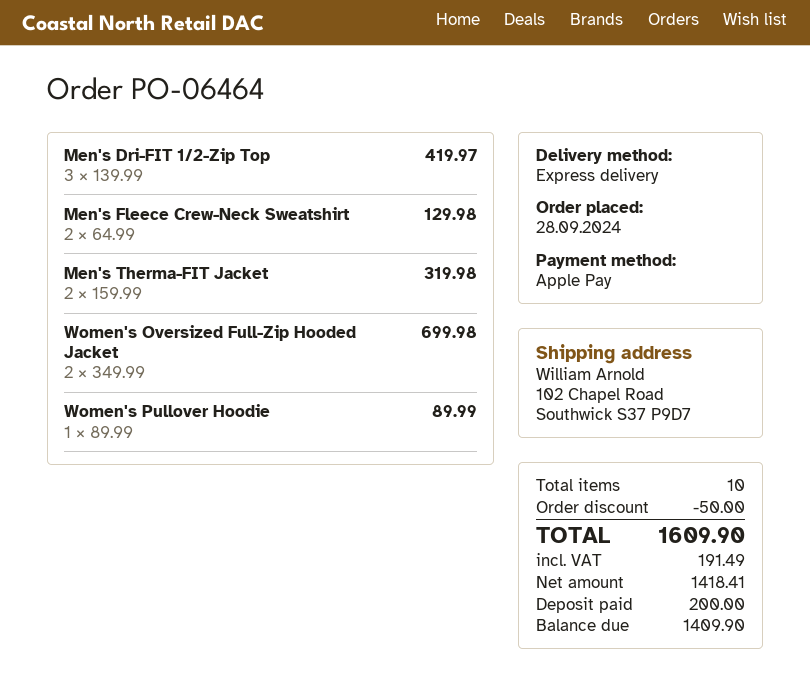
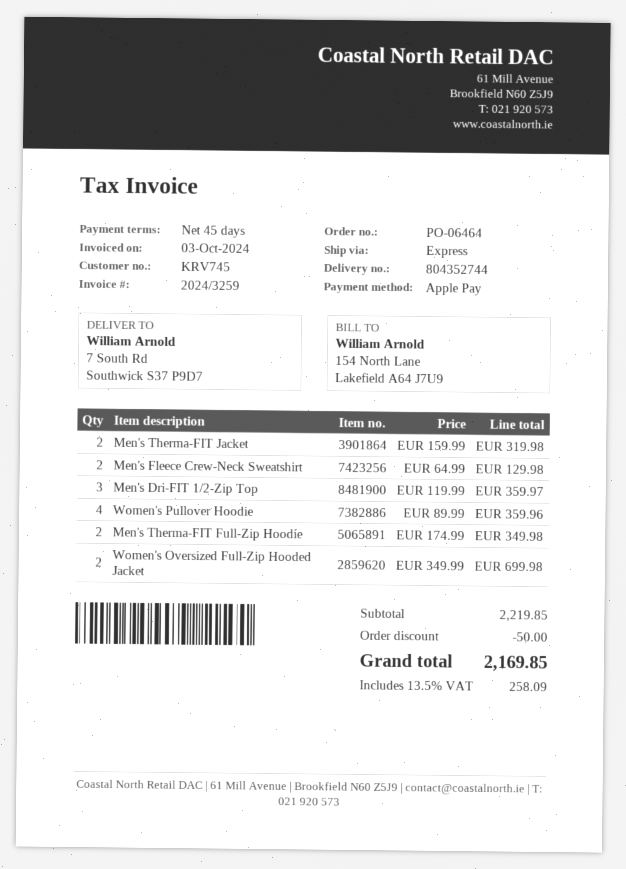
ship to: 102 Chapel Road, Southwick S37 P9D7 -> 7 South Rd, Southwick S37 P9D7
Men's Dri-FIT 1/2-Zip Top: 3 x 139.99 = 419.97 -> 3 x 119.99 = 359.97
Women's Pullover Hoodie: 1 x 89.99 = 89.99 -> 4 x 89.99 = 359.96
Men's Therma-FIT Full-Zip Hoodie: none -> 2 x 174.99 = 349.98
tax: 191.49 -> 258.09
total: 1609.90 -> 2169.85

